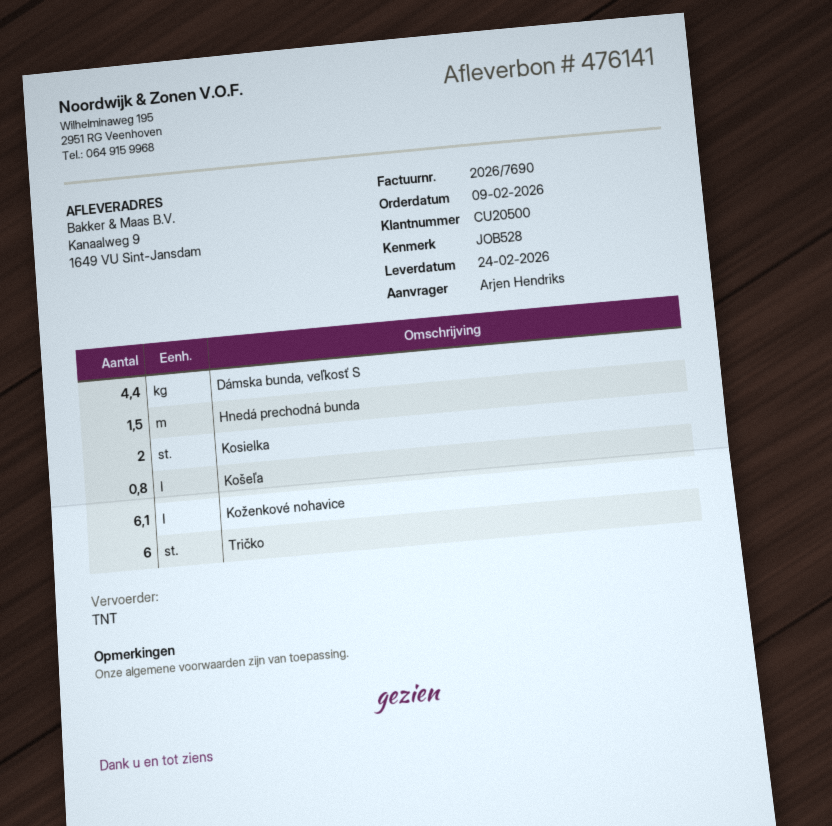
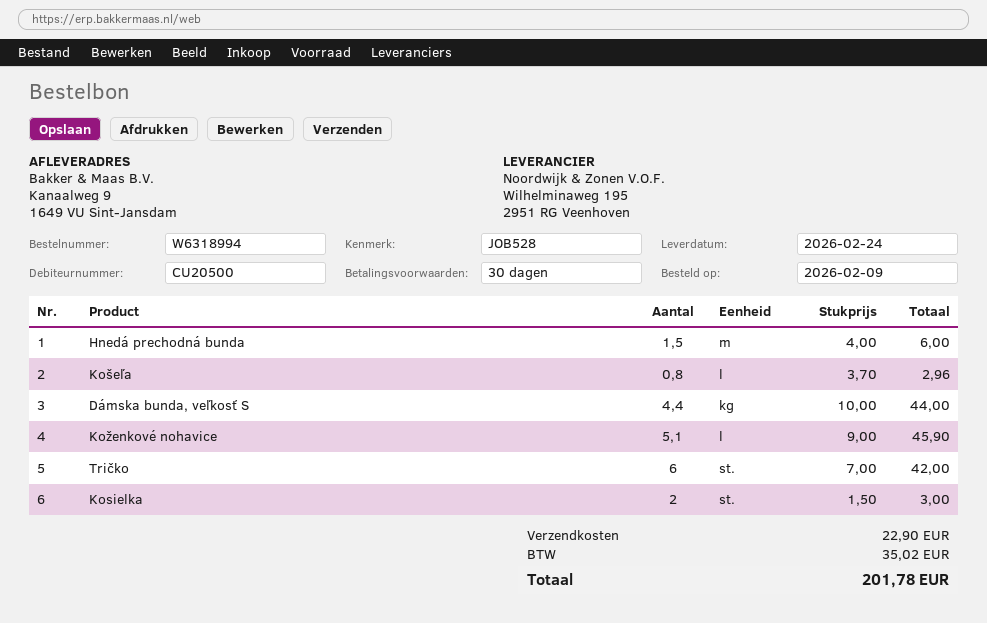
Koženkové nohavice: 6.1 -> 5.1

